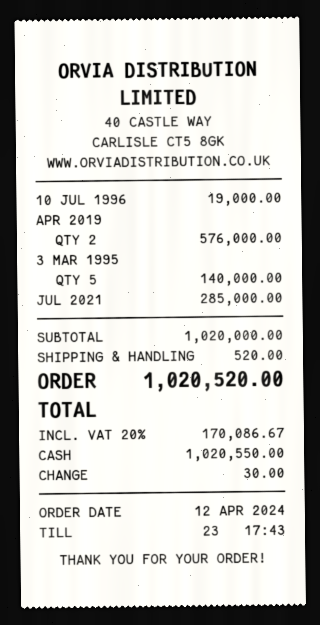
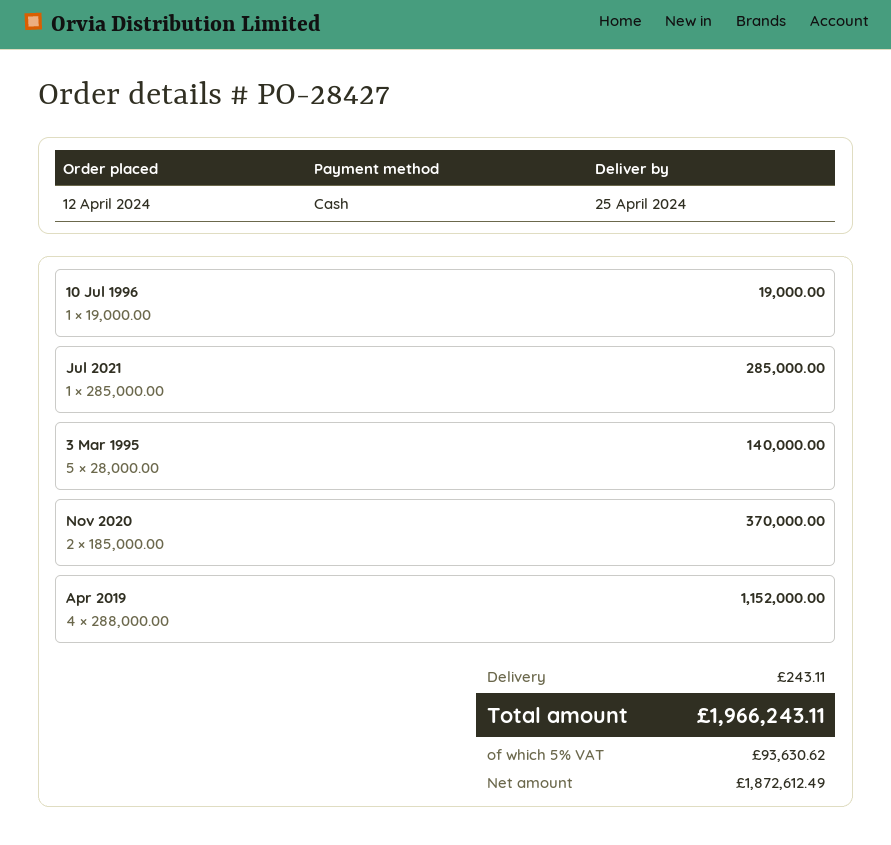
APR 2019: 2 for 576000.00 -> 4 for 1152000.00
Nov 2020: none -> 2 for 370000.00
shipping: 520.00 -> 243.11
tax: 20% = 170086.67 -> 5% = 93630.62
total: 1020520.00 -> 1966243.11

